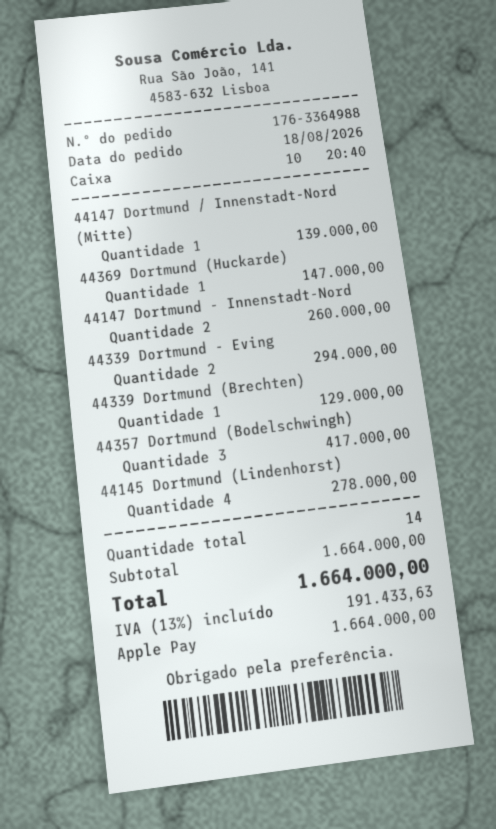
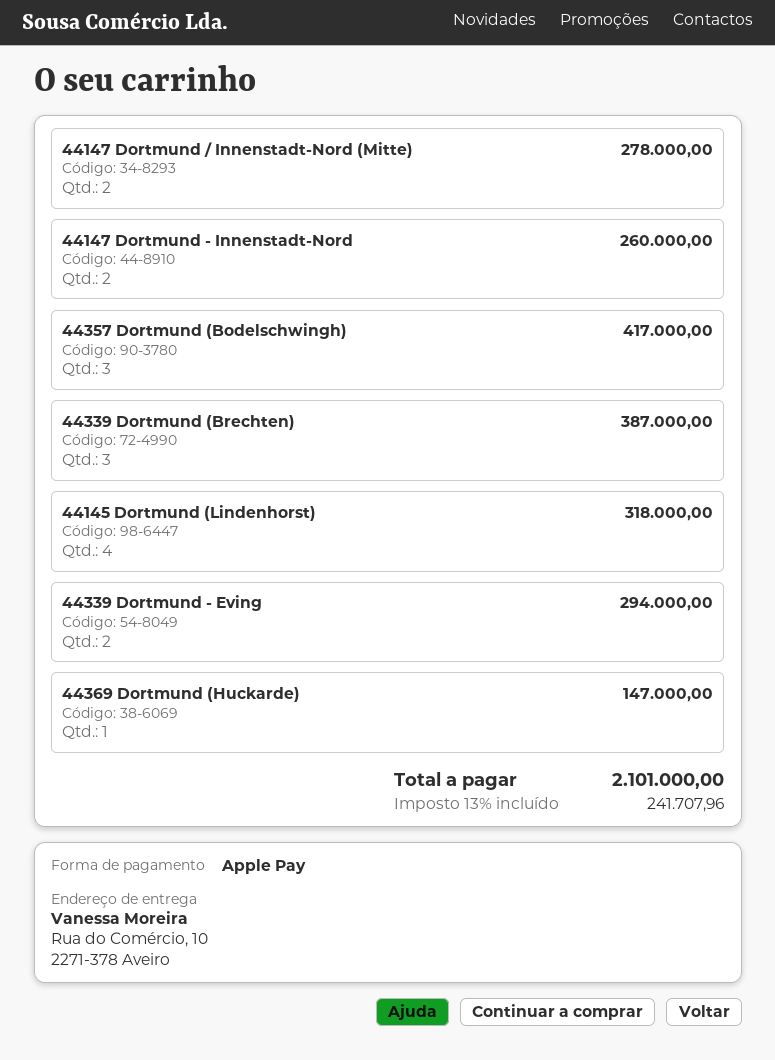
44147 Dortmund / Innenstadt-Nord (Mitte): 1 for 139000.00 -> 2 for 278000.00
44339 Dortmund (Brechten): 1 for 129000.00 -> 3 for 387000.00
44145 Dortmund (Lindenhorst): 4 for 278000.00 -> 4 for 318000.00
tax: 13% = 191433.63 -> 13% = 241707.96
total: 1664000.00 -> 2101000.00

